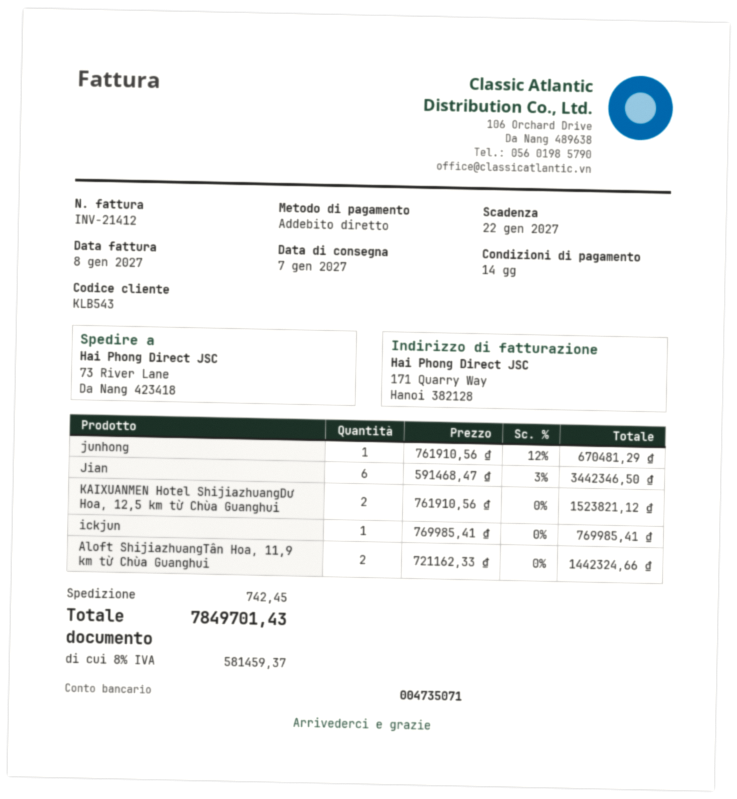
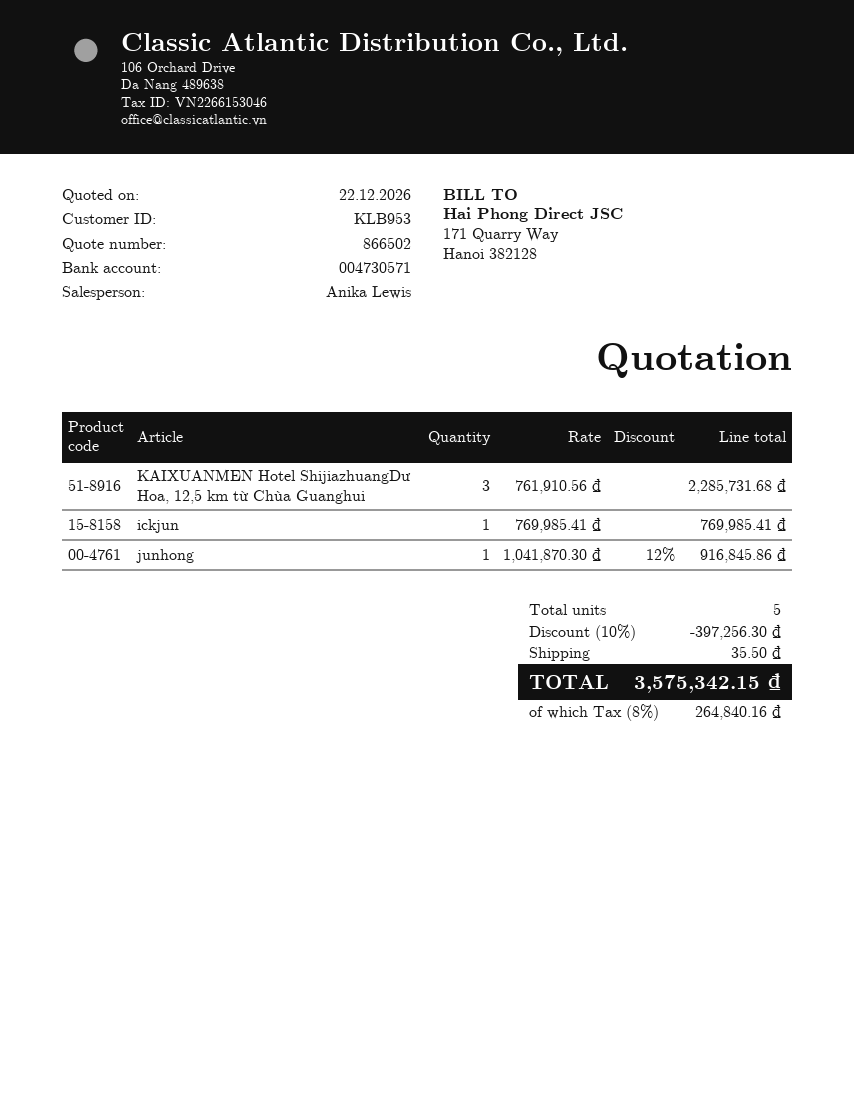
customer number: KLB543 -> KLB953
bank account: 004735071 -> 004730571
junhong: 1 x 761910.56 - 12% = 670481.29 -> 1 x 1041870.30 - 12% = 916845.86
Jian: 6 x 591468.47 - 3% = 3442346.50 -> none
KAIXUANMEN Hotel ShijiazhuangDư Hoa, 12,5 km từ Chùa Guanghui: 2 x 761910.56 = 1523821.12 -> 3 x 761910.56 = 2285731.68
Aloft ShijiazhuangTân Hoa, 11,9 km từ Chùa Guanghui: 2 x 721162.33 = 1442324.66 -> none
discount: none -> 10% = 397256.30
shipping: 742.45 -> 35.50
tax: 8% = 581459.37 -> 8% = 264840.16
total: 7849701.43 -> 3575342.15

